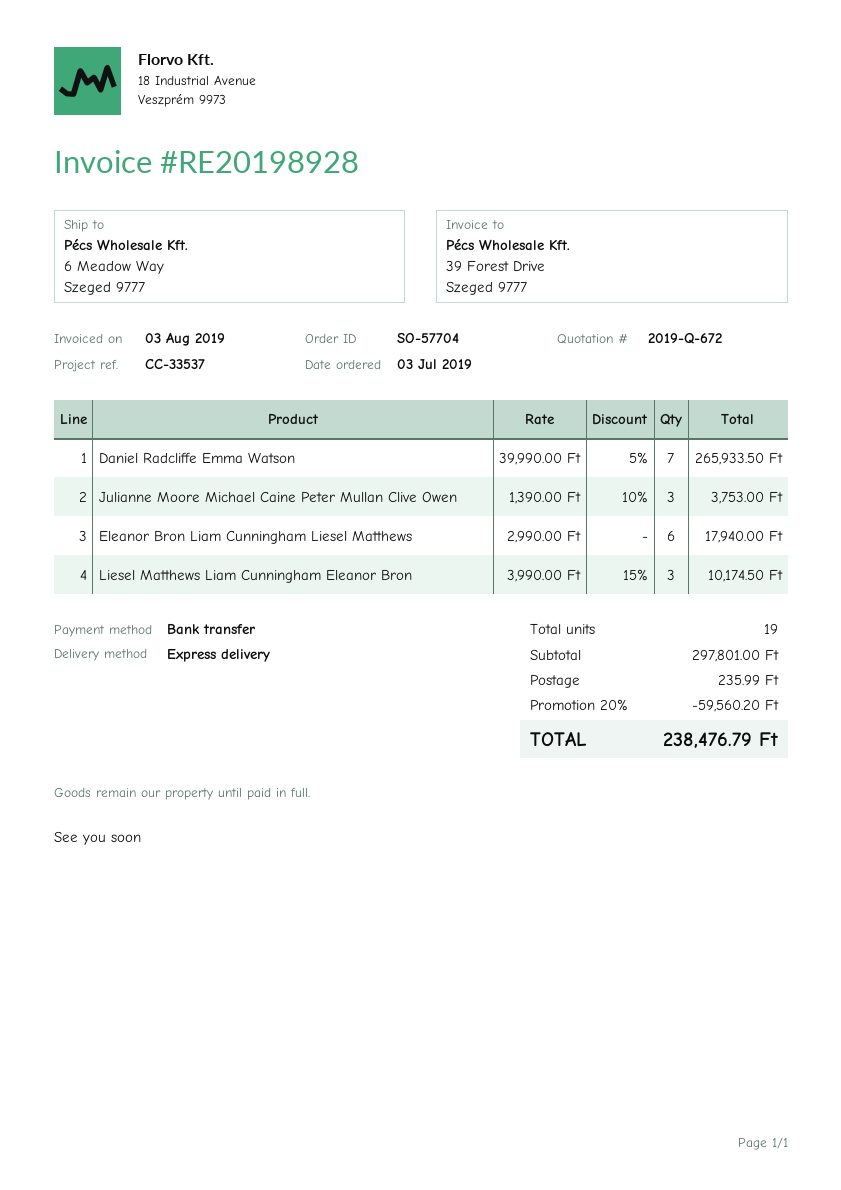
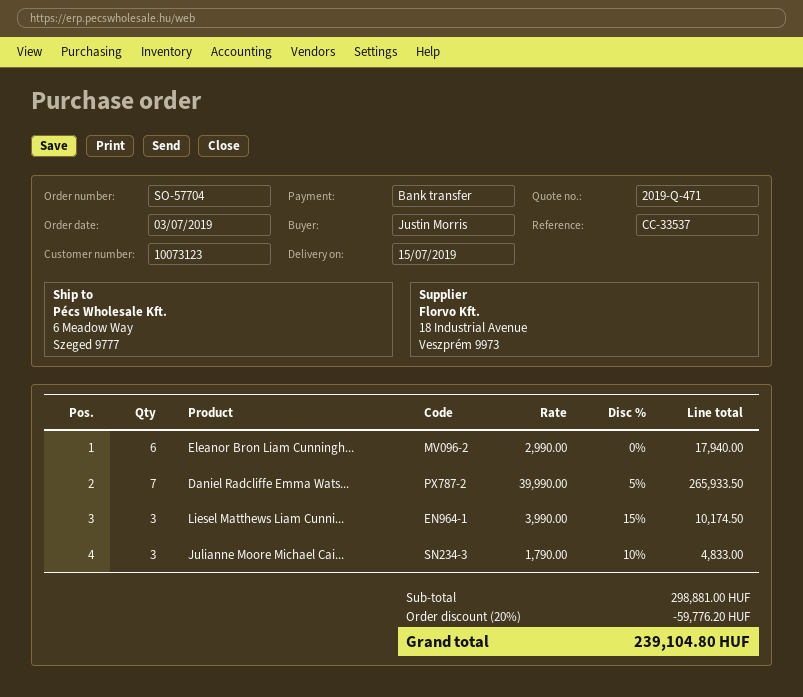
quote number: 2019-Q-672 -> 2019-Q-471
Julianne Moore Michael Caine Peter Mullan Clive Owen: 3 x 1390.00 - 10% = 3753.00 -> 3 x 1790.00 - 10% = 4833.00
subtotal: 297801.00 -> 298881.00
discount: 20% = 59560.20 -> 20% = 59776.20
shipping: 235.99 -> none
total: 238476.79 -> 239104.80

